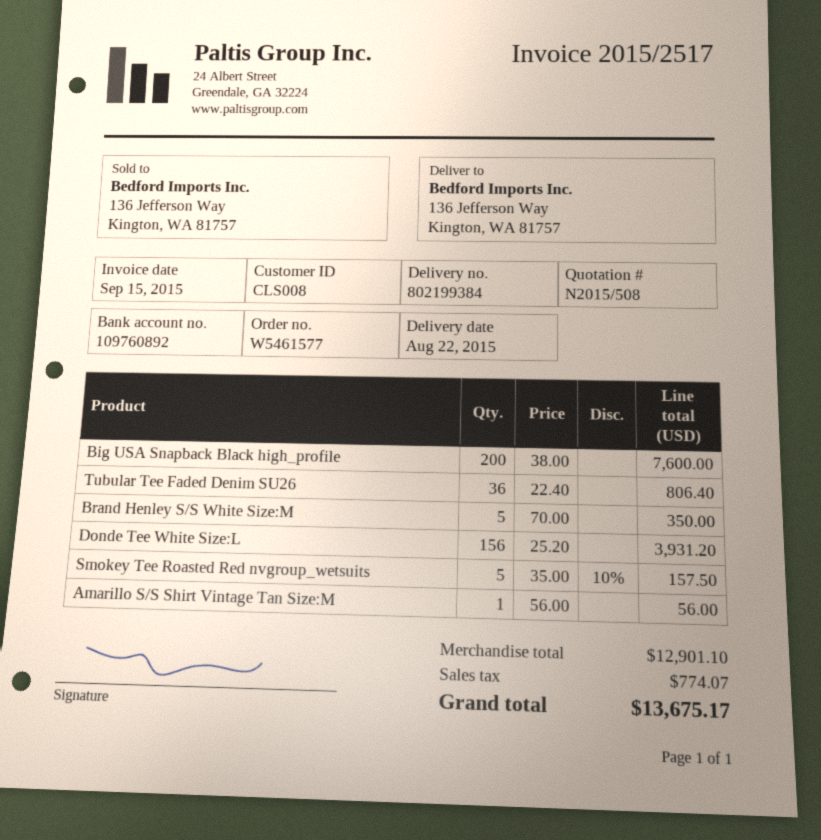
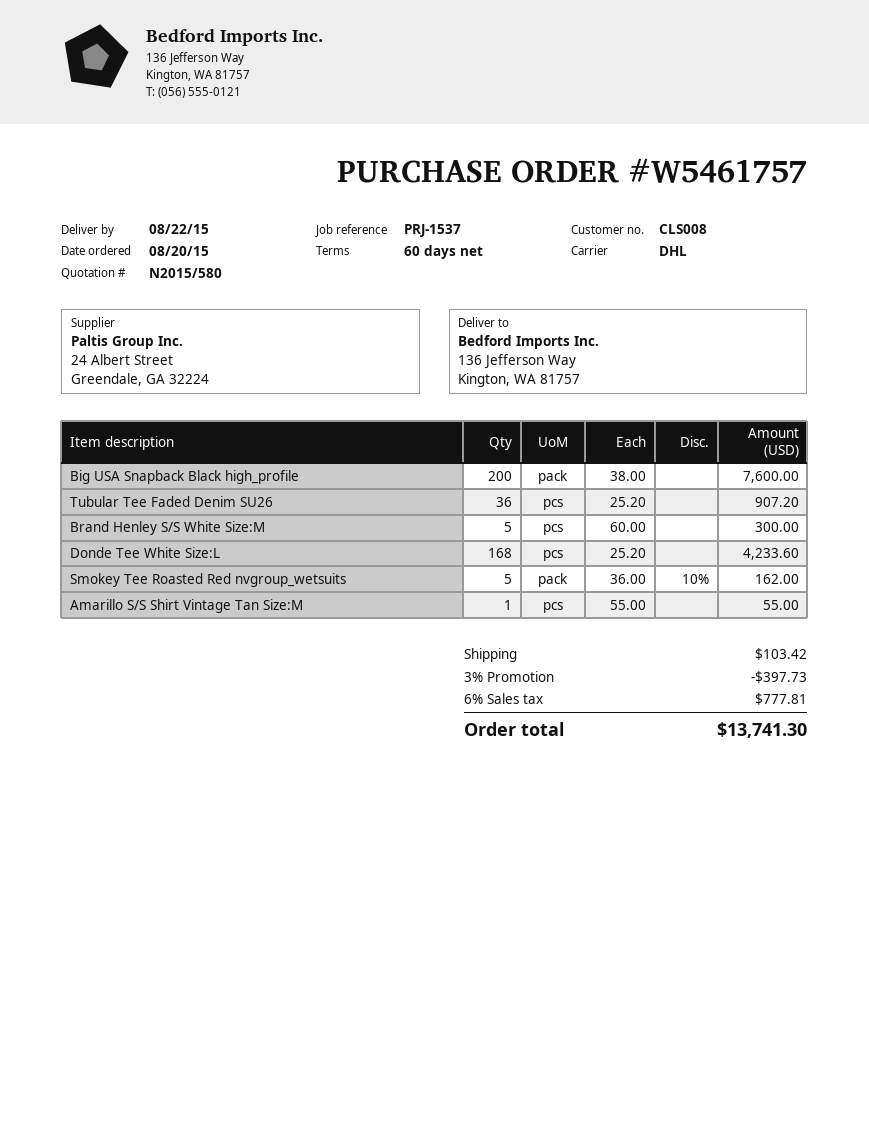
quote number: N2015/508 -> N2015/580
order number: W5461577 -> W5461757
Tubular Tee Faded Denim SU26: 36 x 22.40 = 806.40 -> 36 x 25.20 = 907.20
Brand Henley S/S White Size:M: 5 x 70.00 = 350.00 -> 5 x 60.00 = 300.00
Donde Tee White Size:L: 156 x 25.20 = 3931.20 -> 168 x 25.20 = 4233.60
Smokey Tee Roasted Red nvgroup_wetsuits: 5 x 35.00 - 10% = 157.50 -> 5 x 36.00 - 10% = 162.00
Amarillo S/S Shirt Vintage Tan Size:M: 1 x 56.00 = 56.00 -> 1 x 55.00 = 55.00
discount: none -> 3% = 397.73
shipping: none -> 103.42
tax: 774.07 -> 777.81
total: 13675.17 -> 13741.30

